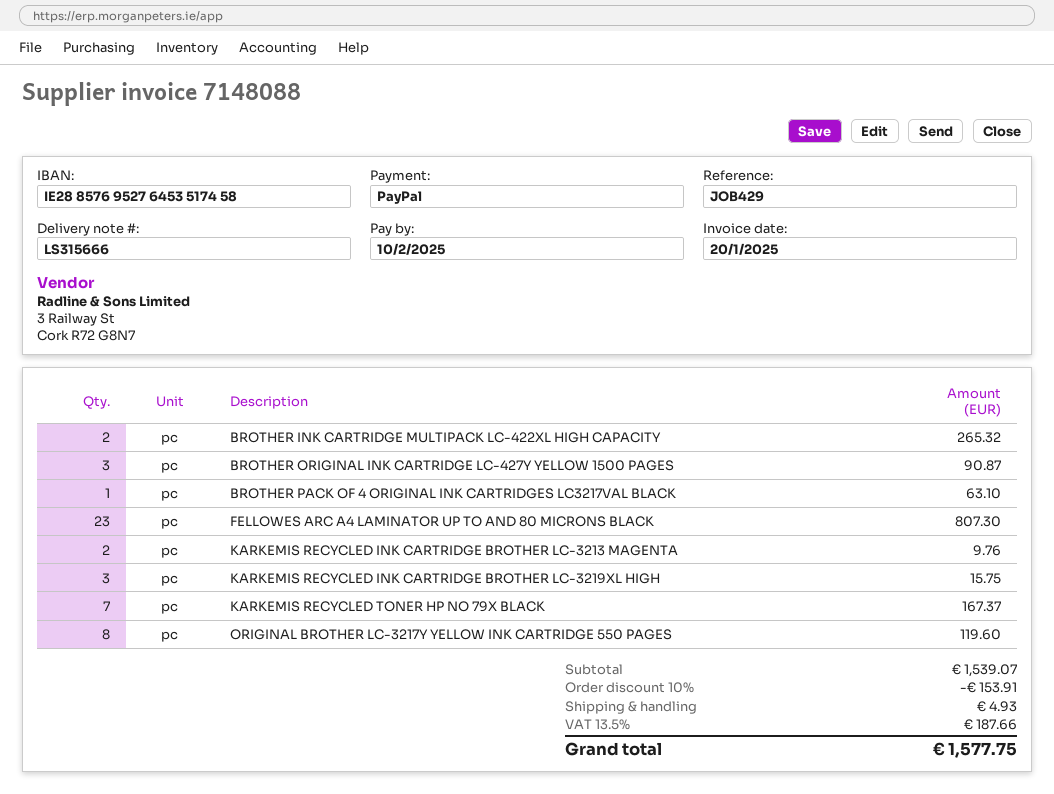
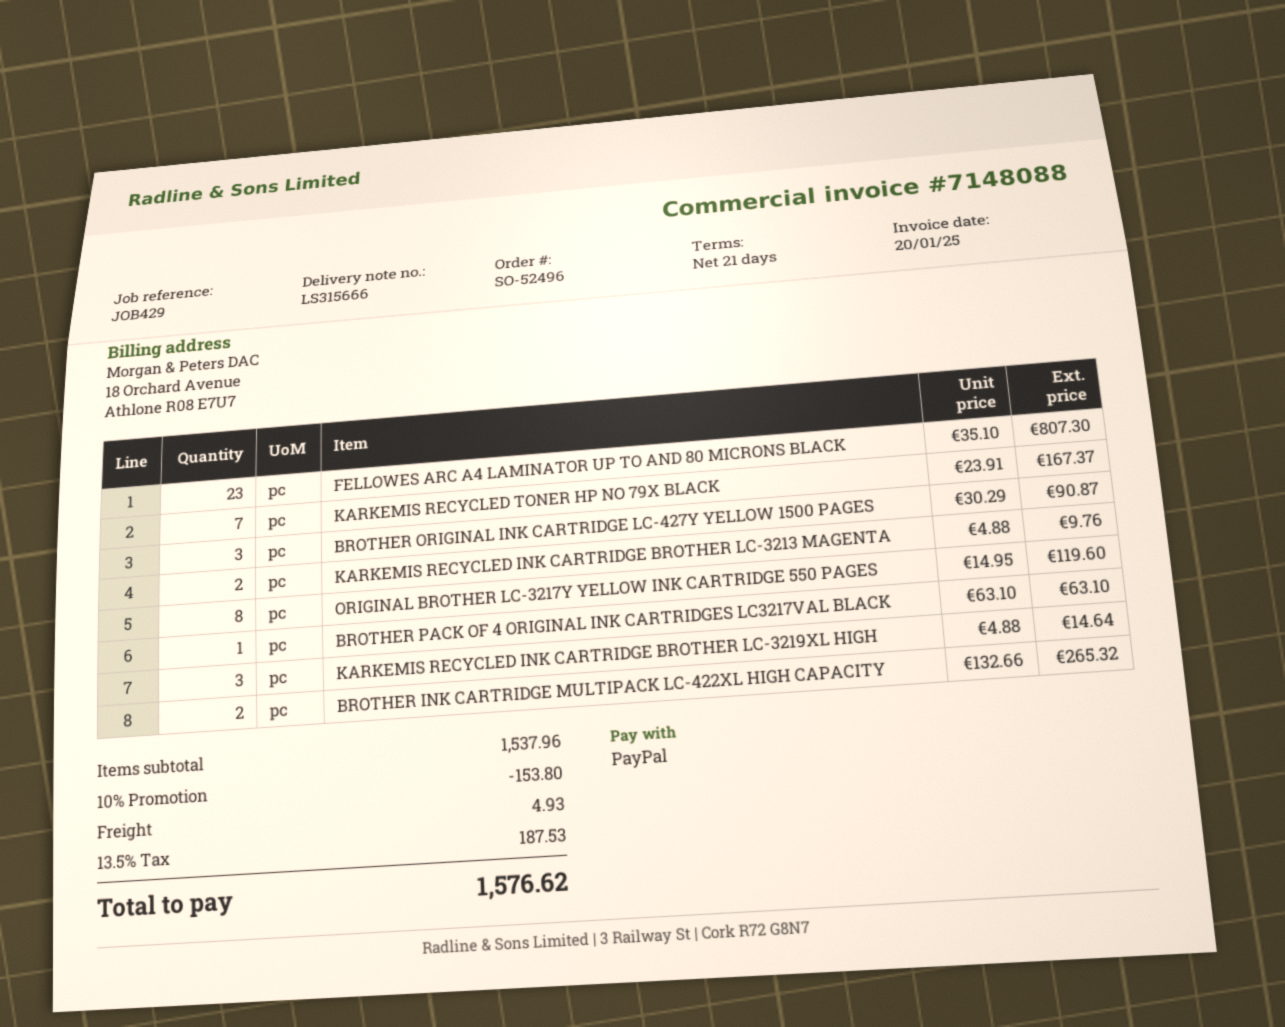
KARKEMIS RECYCLED INK CARTRIDGE BROTHER LC-3219XL HIGH: 3 for 15.75 -> 3 for 14.64
subtotal: 1539.07 -> 1537.96
discount: 10% = 153.91 -> 10% = 153.80
tax: 13.5% = 187.66 -> 13.5% = 187.53
total: 1577.75 -> 1576.62

